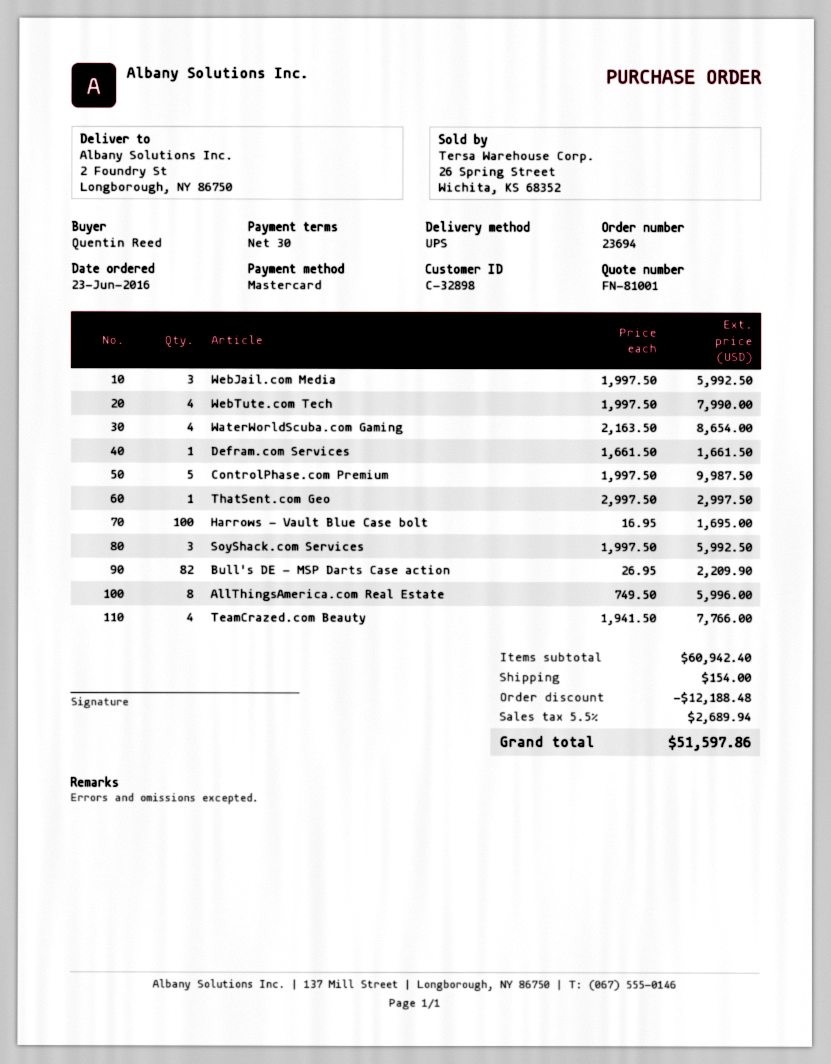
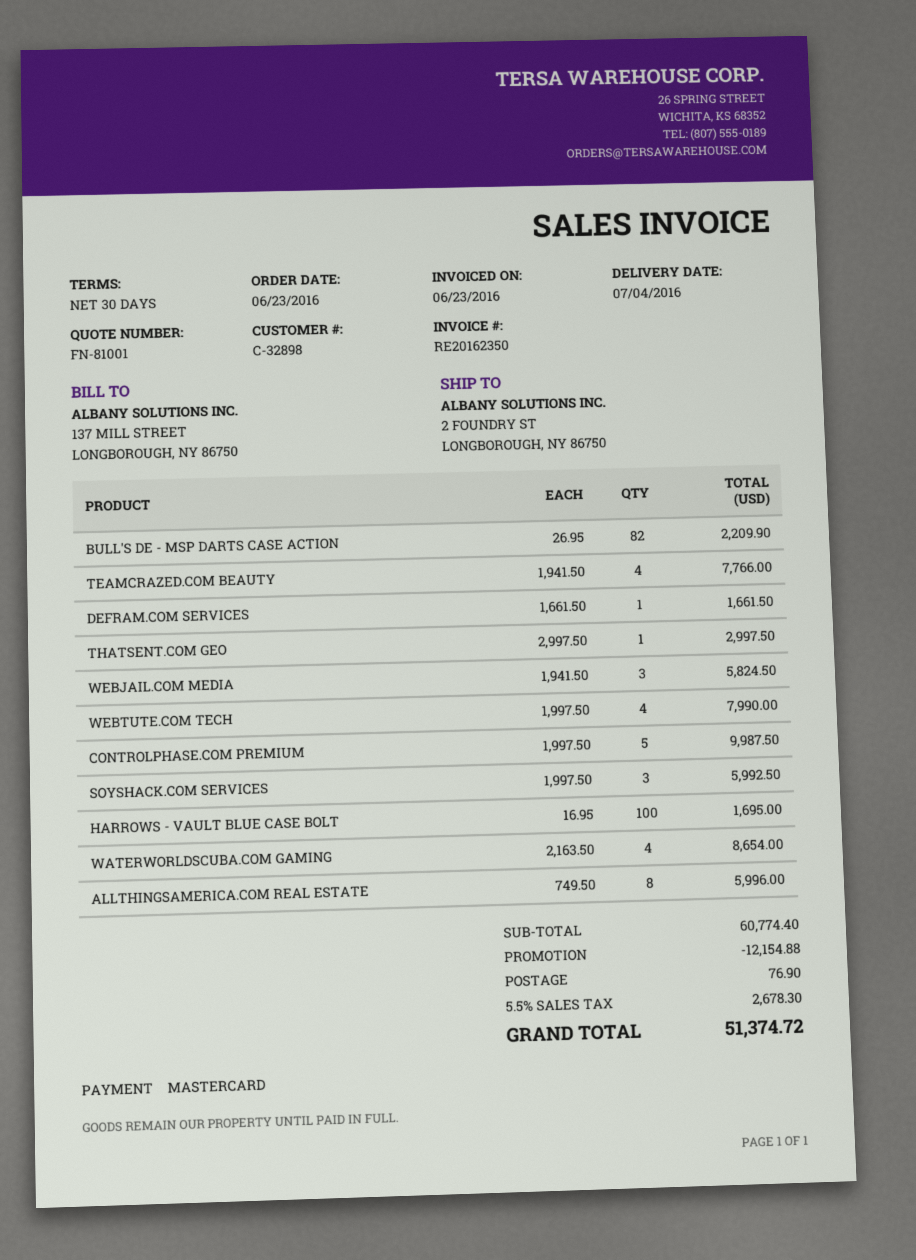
WebJail.com Media: 3 x 1997.50 = 5992.50 -> 3 x 1941.50 = 5824.50
subtotal: 60942.40 -> 60774.40
discount: 12188.48 -> 12154.88
shipping: 154.00 -> 76.90
tax: 5.5% = 2689.94 -> 5.5% = 2678.30
total: 51597.86 -> 51374.72

